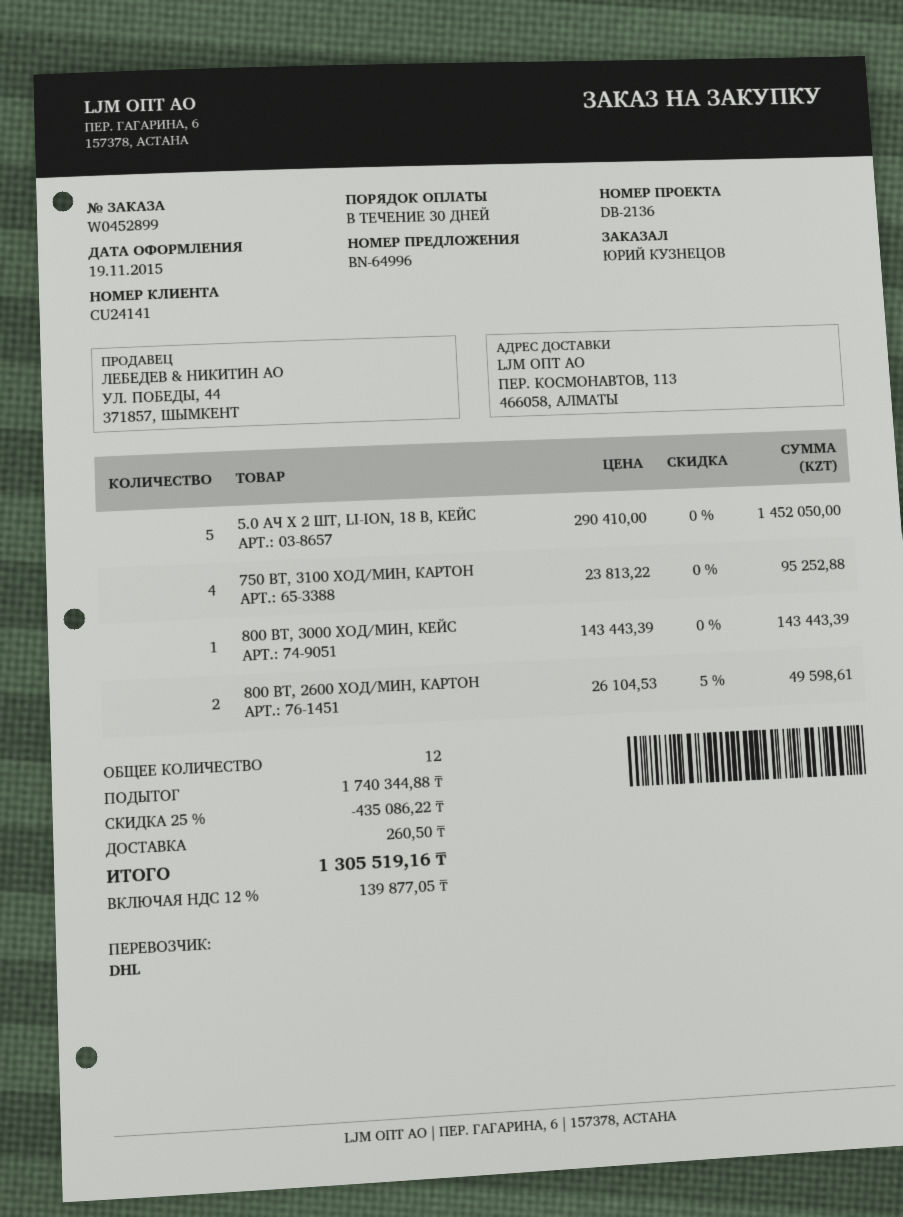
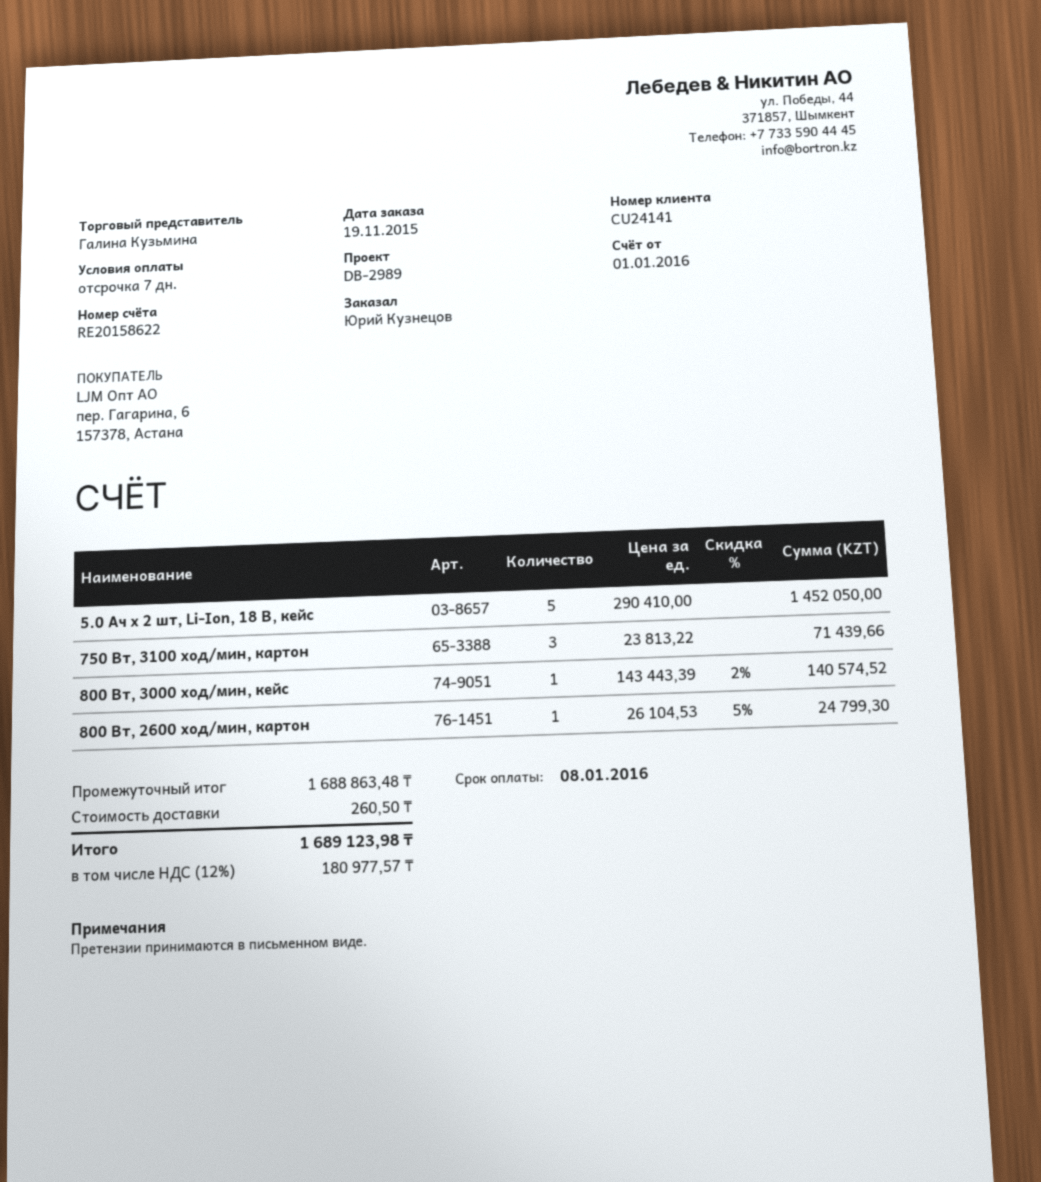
payment terms: 30 days -> 7 days
reference: DB-2136 -> DB-2989
750 ВТ, 3100 ХОД/МИН, КАРТОН: 4 x 23813.22 = 95252.88 -> 3 x 23813.22 = 71439.66
800 ВТ, 3000 ХОД/МИН, КЕЙС: 1 x 143443.39 = 143443.39 -> 1 x 143443.39 - 2% = 140574.52
800 ВТ, 2600 ХОД/МИН, КАРТОН: 2 x 26104.53 - 5% = 49598.61 -> 1 x 26104.53 - 5% = 24799.30
subtotal: 1740344.88 -> 1688863.48
discount: 25% = 435086.22 -> none
tax: 12% = 139877.05 -> 12% = 180977.57
total: 1305519.16 -> 1689123.98

